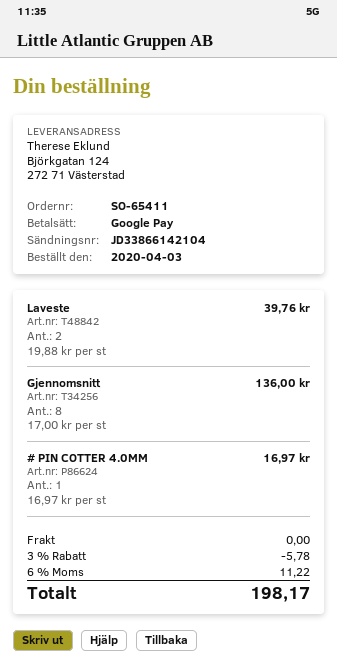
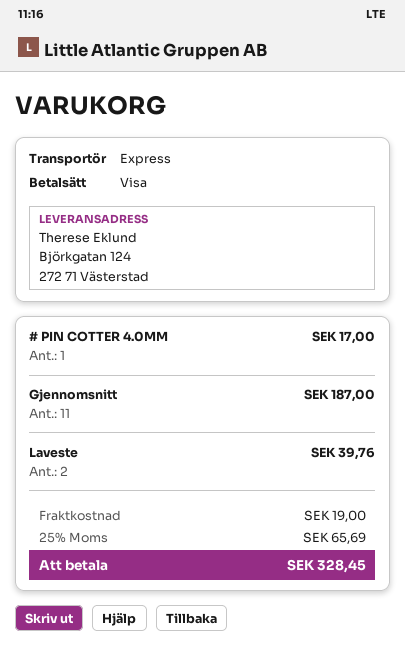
payment method: Google Pay -> Visa
Gjennomsnitt: 8 for 136.00 -> 11 for 187.00
# PIN COTTER 4.0MM: 1 for 16.97 -> 1 for 17.00
discount: 3% = 5.78 -> none
shipping: 0.00 -> 19.00
tax: 6% = 11.22 -> 25% = 65.69
total: 198.17 -> 328.45

